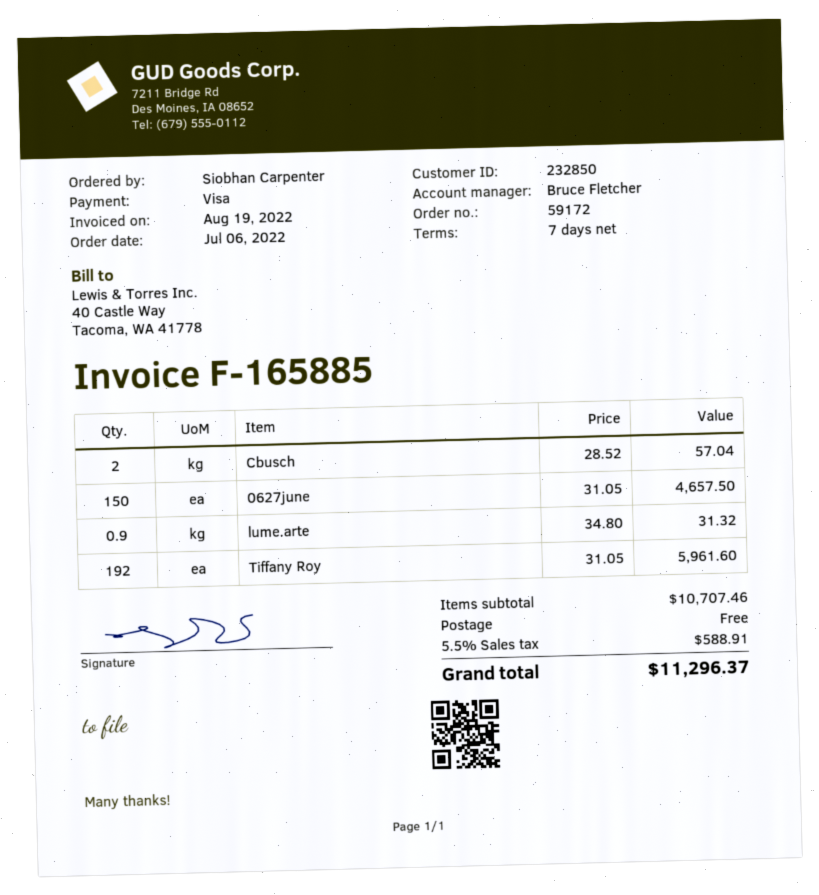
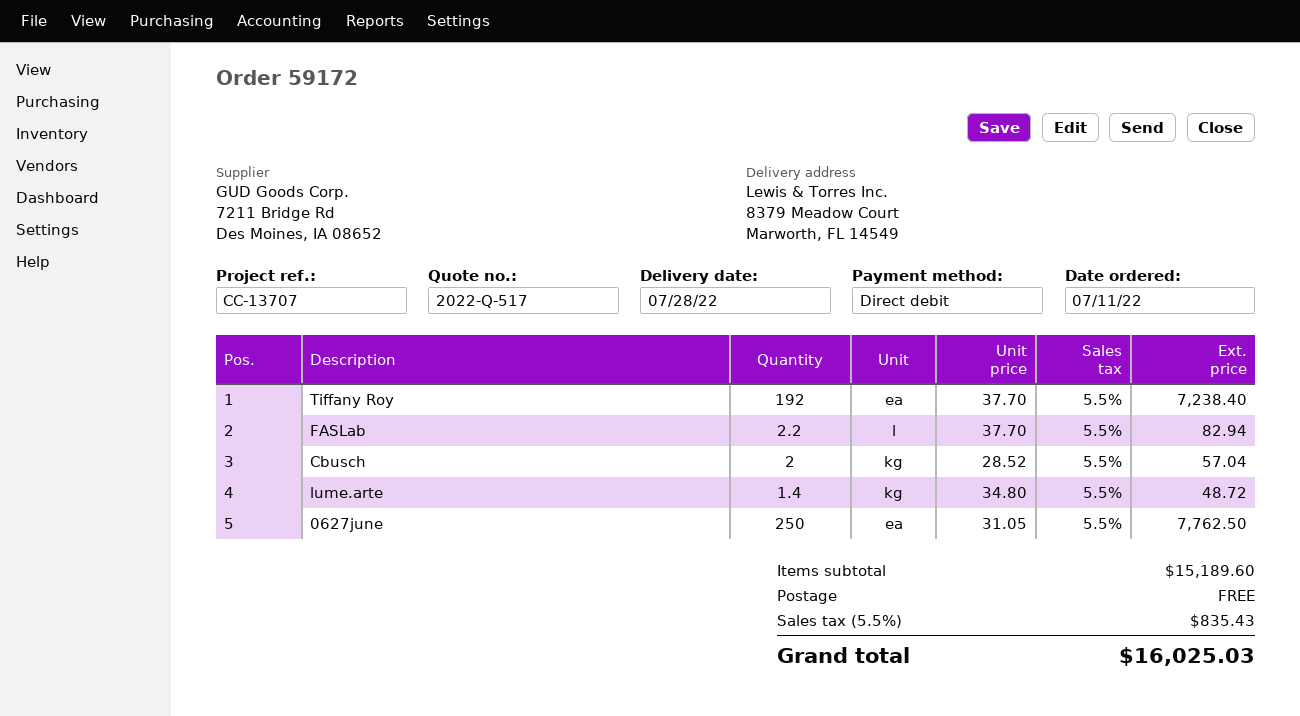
order date: 2022-07-06 -> 2022-07-11
payment method: Visa -> direct debit
0627june: 150 x 31.05 = 4657.50 -> 250 x 31.05 = 7762.50
lume.arte: 0.9 x 34.80 = 31.32 -> 1.4 x 34.80 = 48.72
Tiffany Roy: 192 x 31.05 = 5961.60 -> 192 x 37.70 = 7238.40
FASLab: none -> 2.2 x 37.70 = 82.94
subtotal: 10707.46 -> 15189.60
tax: 5.5% = 588.91 -> 5.5% = 835.43
total: 11296.37 -> 16025.03

